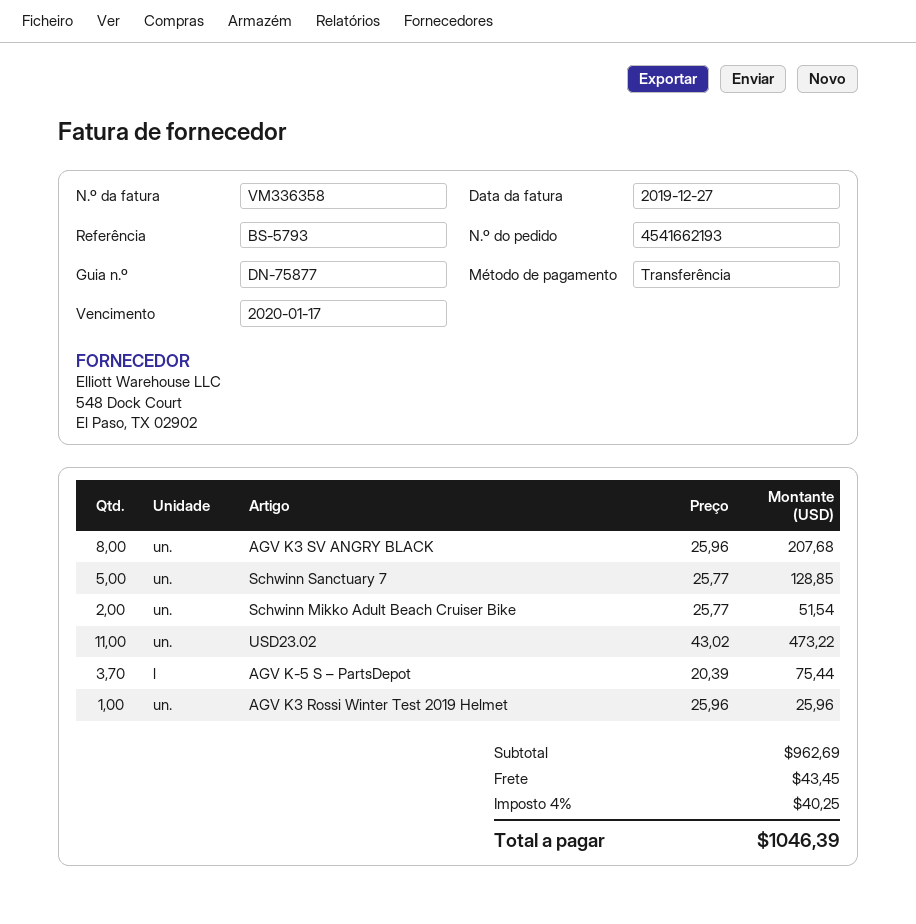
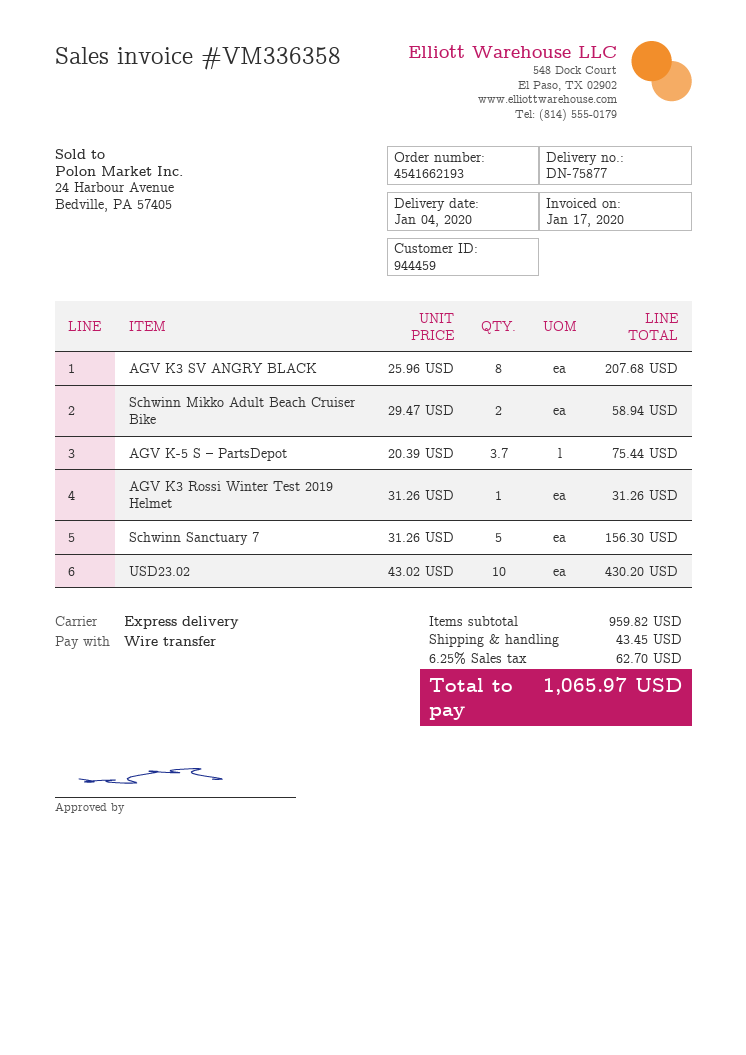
invoice date: 2019-12-27 -> 2020-01-17
Schwinn Sanctuary 7: 5 x 25.77 = 128.85 -> 5 x 31.26 = 156.30
Schwinn Mikko Adult Beach Cruiser Bike: 2 x 25.77 = 51.54 -> 2 x 29.47 = 58.94
USD23.02: 11 x 43.02 = 473.22 -> 10 x 43.02 = 430.20
AGV K3 Rossi Winter Test 2019 Helmet: 1 x 25.96 = 25.96 -> 1 x 31.26 = 31.26
subtotal: 962.69 -> 959.82
tax: 4% = 40.25 -> 6.25% = 62.70
total: 1046.39 -> 1065.97

